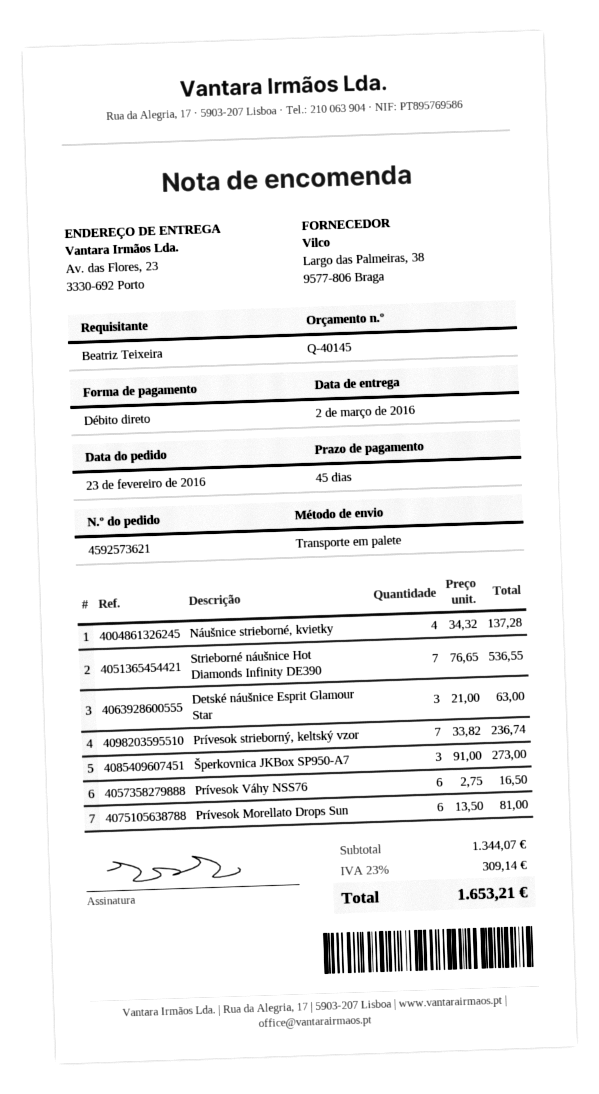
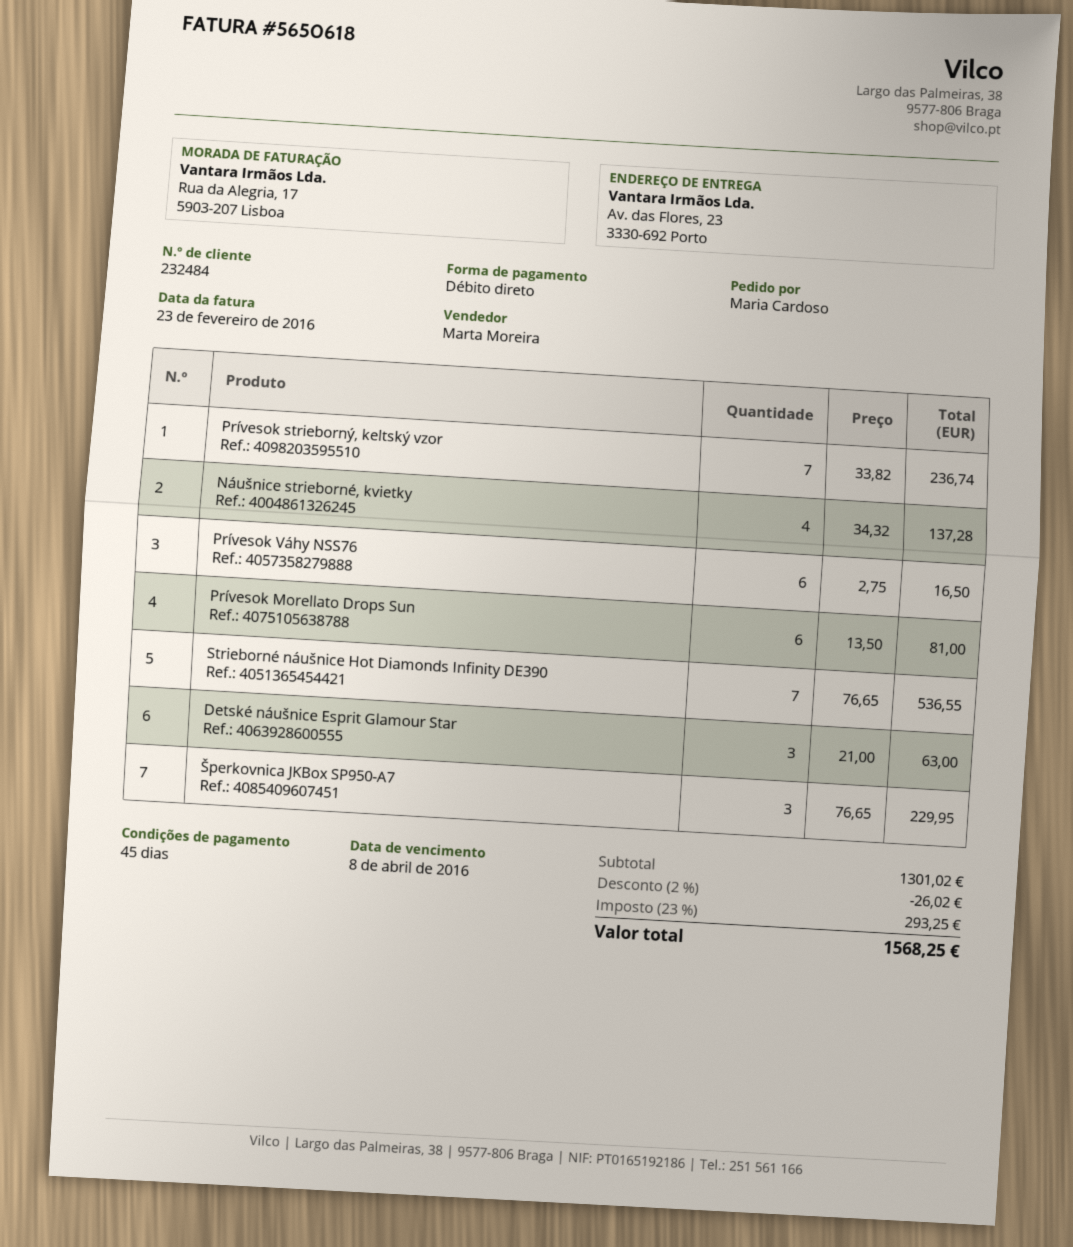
ordered by: Beatriz Teixeira -> Maria Cardoso
Šperkovnica JKBox SP950-A7: 3 x 91.00 = 273.00 -> 3 x 76.65 = 229.95
subtotal: 1344.07 -> 1301.02
discount: none -> 2% = 26.02
tax: 23% = 309.14 -> 23% = 293.25
total: 1653.21 -> 1568.25

